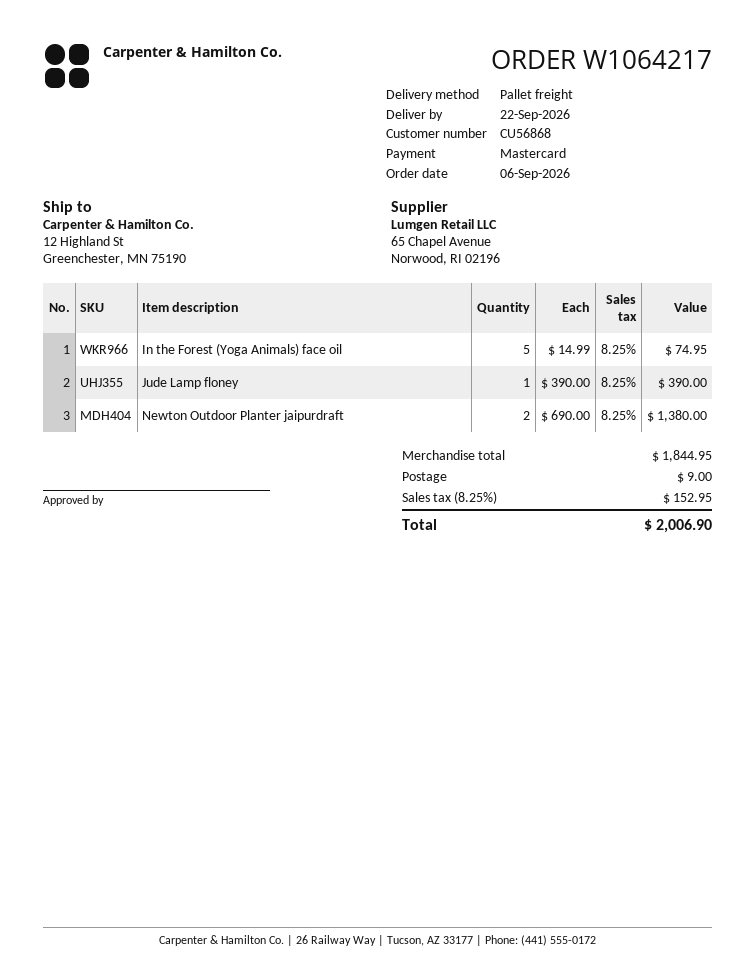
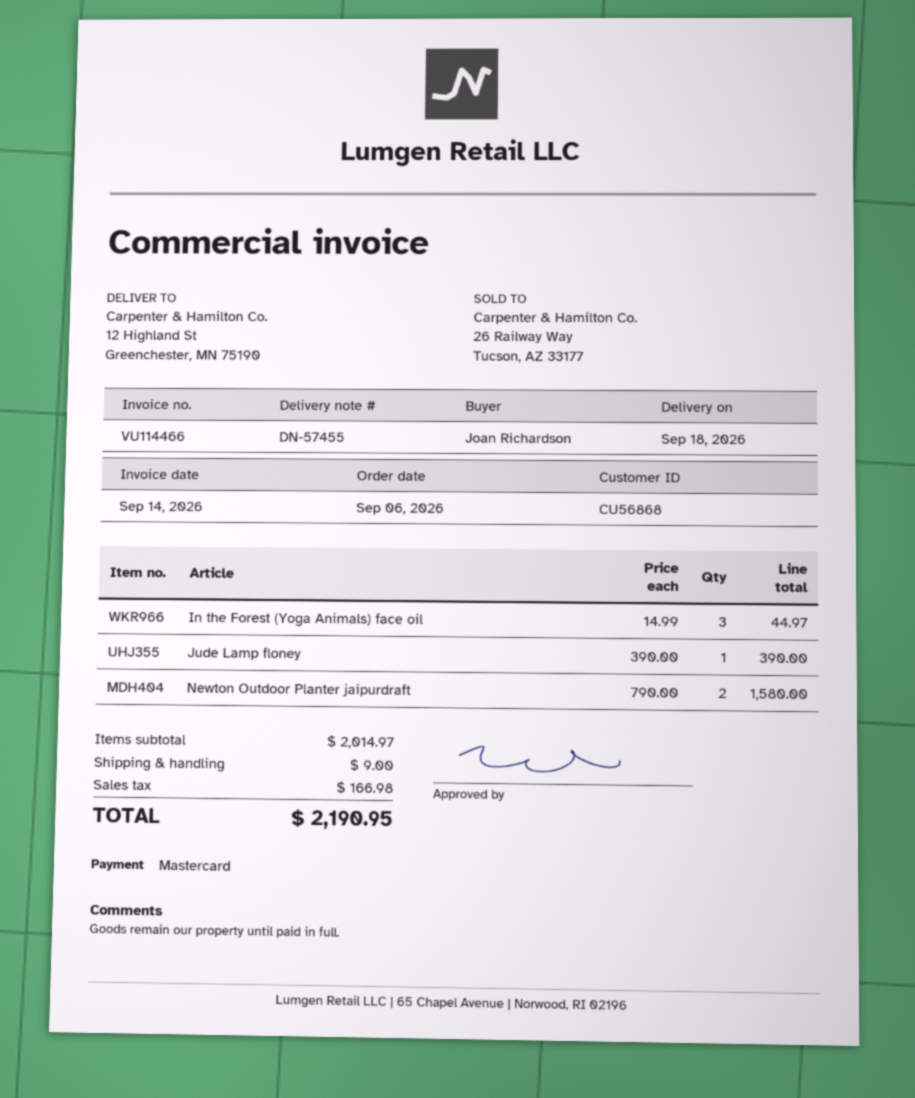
delivery date: 2026-09-22 -> 2026-09-18
In the Forest (Yoga Animals) face oil: 5 x 14.99 = 74.95 -> 3 x 14.99 = 44.97
Newton Outdoor Planter jaipurdraft: 2 x 690.00 = 1380.00 -> 2 x 790.00 = 1580.00
subtotal: 1844.95 -> 2014.97
tax: 152.95 -> 166.98
total: 2006.90 -> 2190.95

